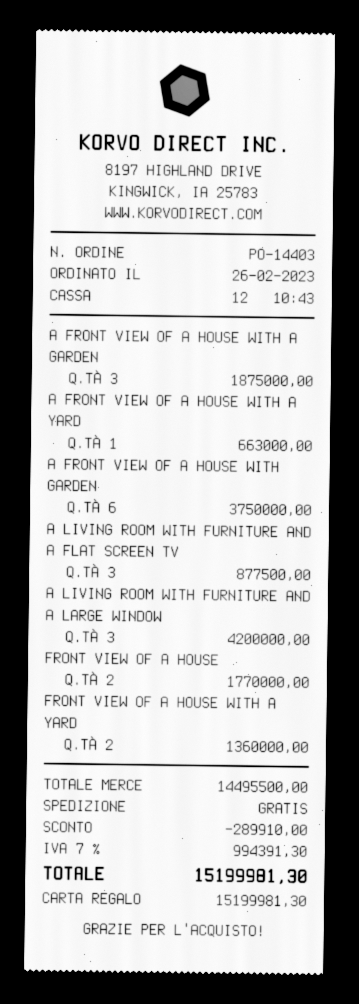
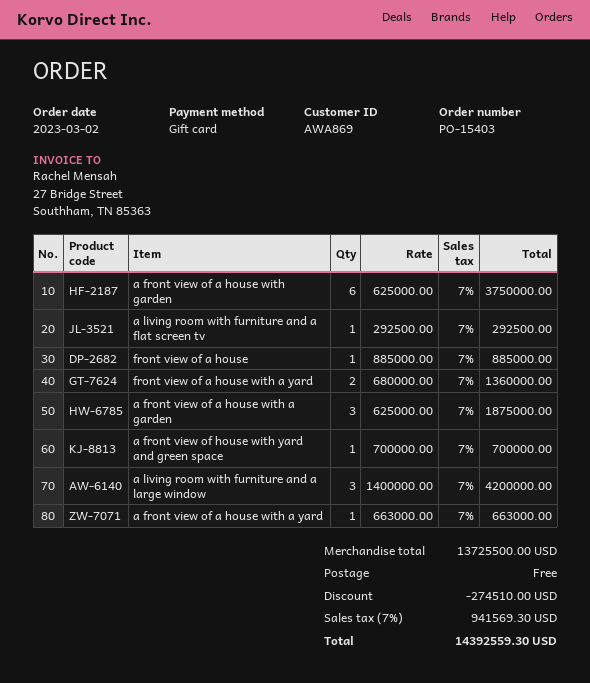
order number: PO-14403 -> PO-15403
order date: 2023-02-26 -> 2023-03-02
A LIVING ROOM WITH FURNITURE AND A FLAT SCREEN TV: 3 for 877500.00 -> 1 for 292500.00
FRONT VIEW OF A HOUSE: 2 for 1770000.00 -> 1 for 885000.00
a front view of house with yard and green space: none -> 1 for 700000.00
subtotal: 14495500.00 -> 13725500.00
discount: 289910.00 -> 274510.00
tax: 7% = 994391.30 -> 7% = 941569.30
total: 15199981.30 -> 14392559.30

